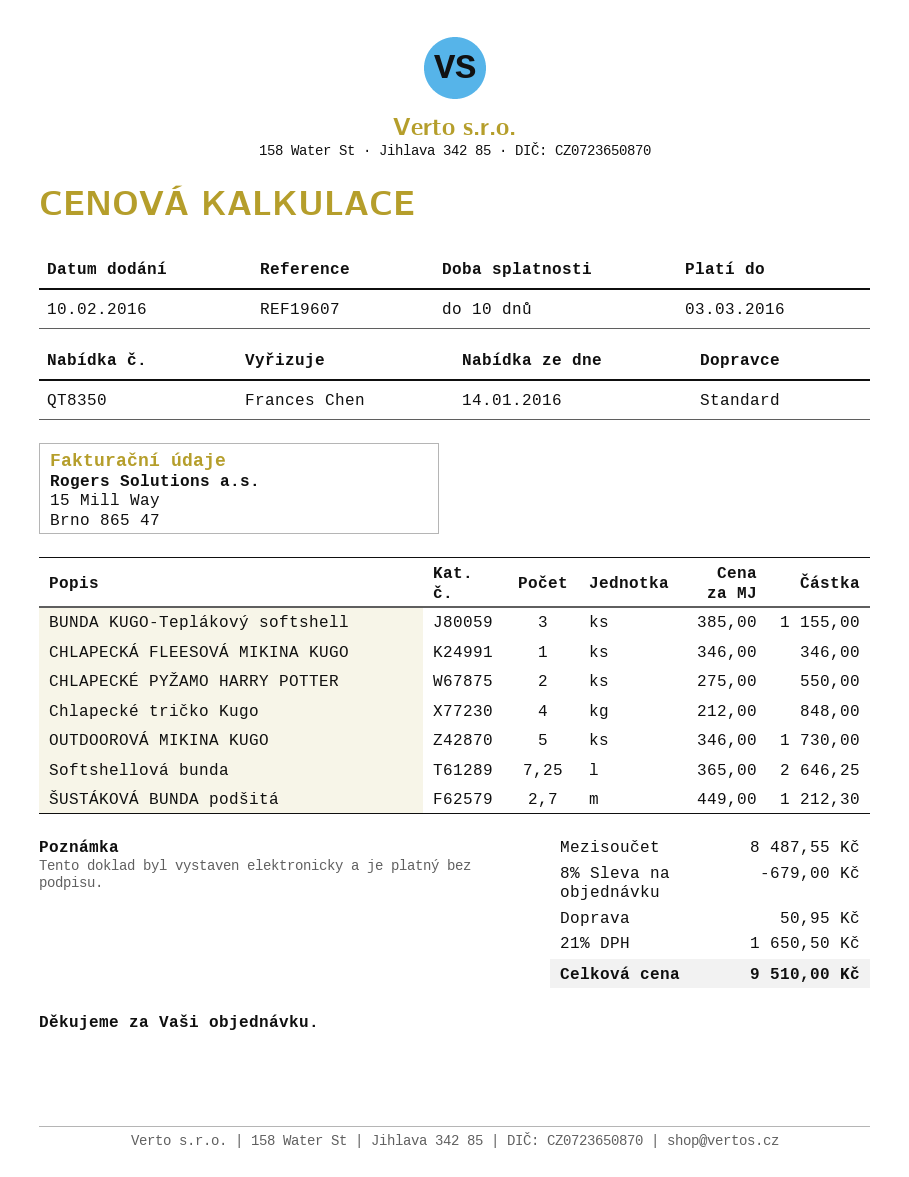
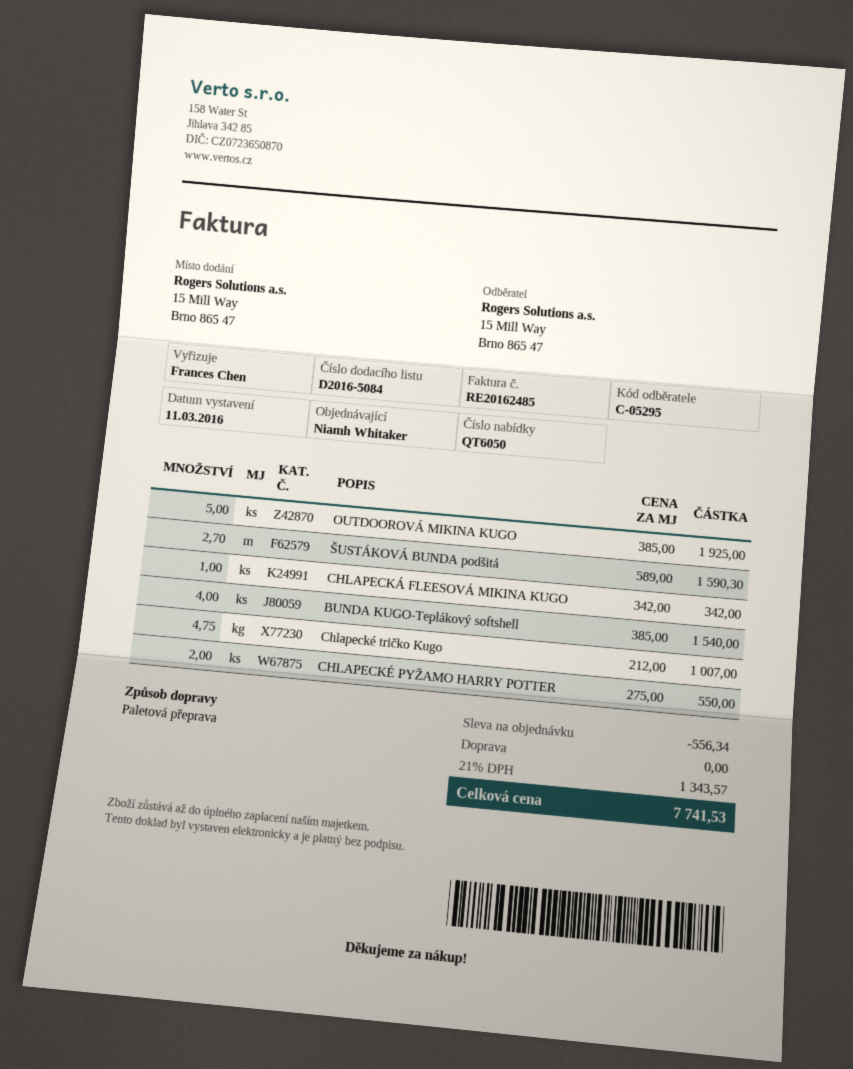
quote number: QT8350 -> QT6050
shipping method: standard -> pallet freight
BUNDA KUGO-Teplákový softshell: 3 x 385.00 = 1155.00 -> 4 x 385.00 = 1540.00
CHLAPECKÁ FLEESOVÁ MIKINA KUGO: 1 x 346.00 = 346.00 -> 1 x 342.00 = 342.00
Chlapecké tričko Kugo: 4 x 212.00 = 848.00 -> 4.75 x 212.00 = 1007.00
OUTDOOROVÁ MIKINA KUGO: 5 x 346.00 = 1730.00 -> 5 x 385.00 = 1925.00
Softshellová bunda: 7.25 x 365.00 = 2646.25 -> none
ŠUSTÁKOVÁ BUNDA podšitá: 2.7 x 449.00 = 1212.30 -> 2.7 x 589.00 = 1590.30
discount: 679.00 -> 556.34
shipping: 50.95 -> 0.00
tax: 21% = 1650.50 -> 21% = 1343.57
total: 9510.00 -> 7741.53

